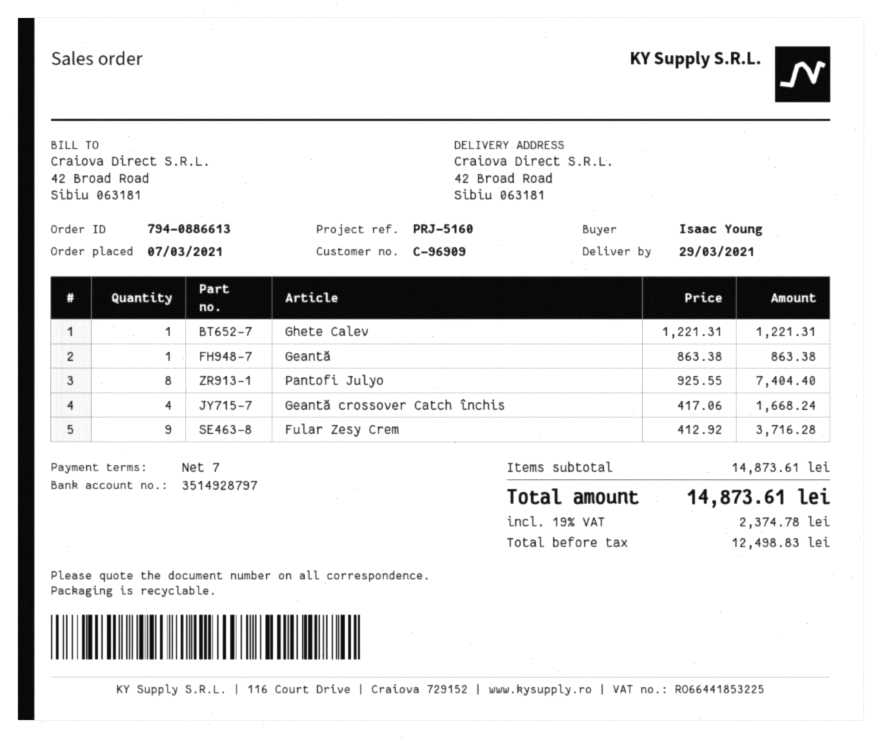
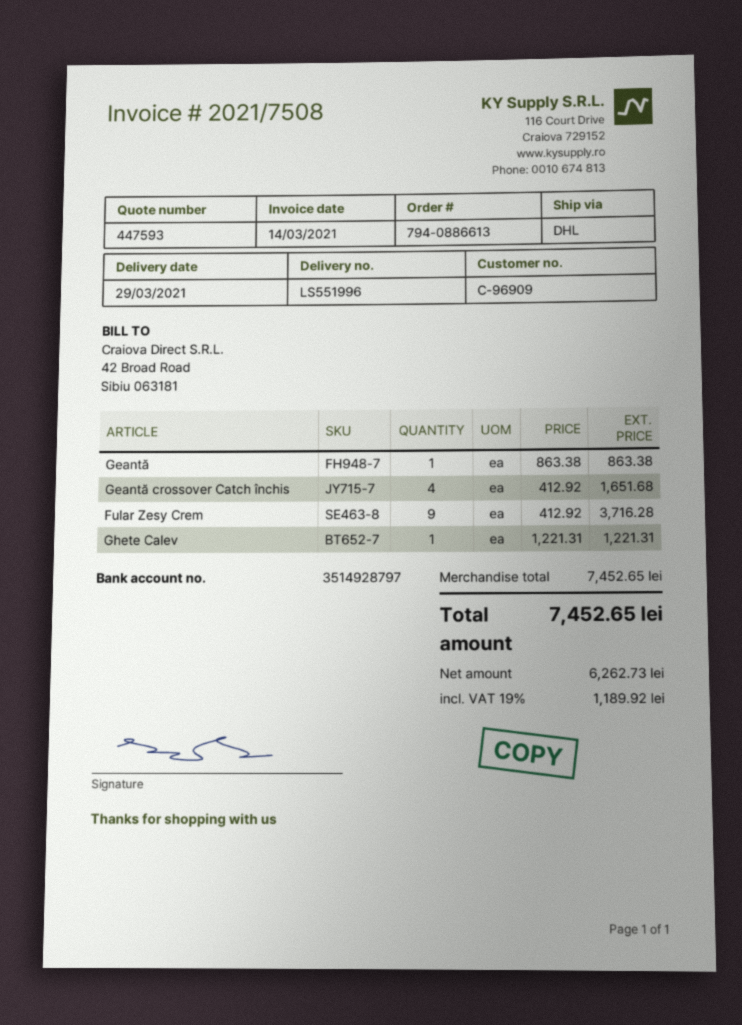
Pantofi Julyo: 8 x 925.55 = 7404.40 -> none
Geantă crossover Catch închis: 4 x 417.06 = 1668.24 -> 4 x 412.92 = 1651.68
subtotal: 14873.61 -> 7452.65
net: 12498.83 -> 6262.73
tax: 19% = 2374.78 -> 19% = 1189.92
total: 14873.61 -> 7452.65

